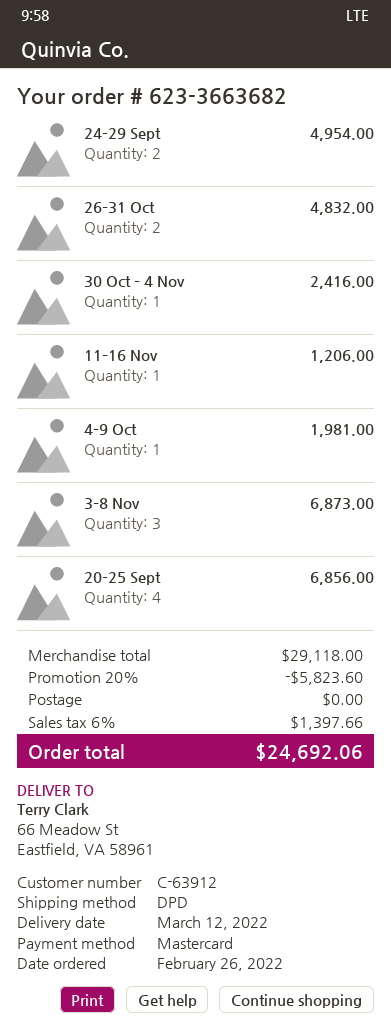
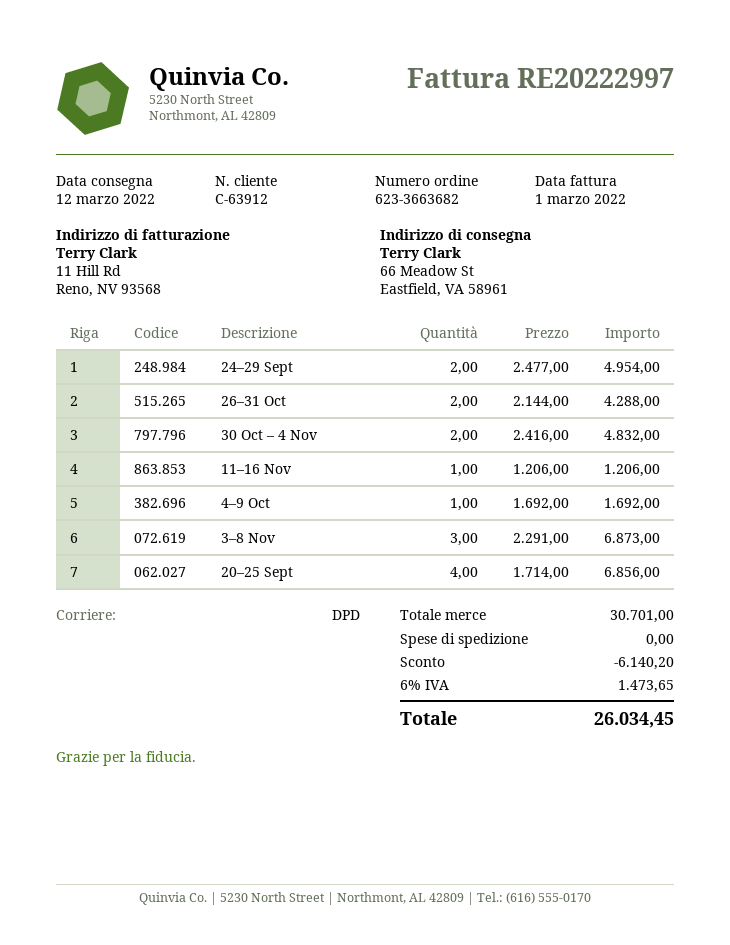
26–31 Oct: 2 for 4832.00 -> 2 for 4288.00
30 Oct – 4 Nov: 1 for 2416.00 -> 2 for 4832.00
4–9 Oct: 1 for 1981.00 -> 1 for 1692.00
subtotal: 29118.00 -> 30701.00
discount: 5823.60 -> 6140.20
tax: 6% = 1397.66 -> 6% = 1473.65
total: 24692.06 -> 26034.45

